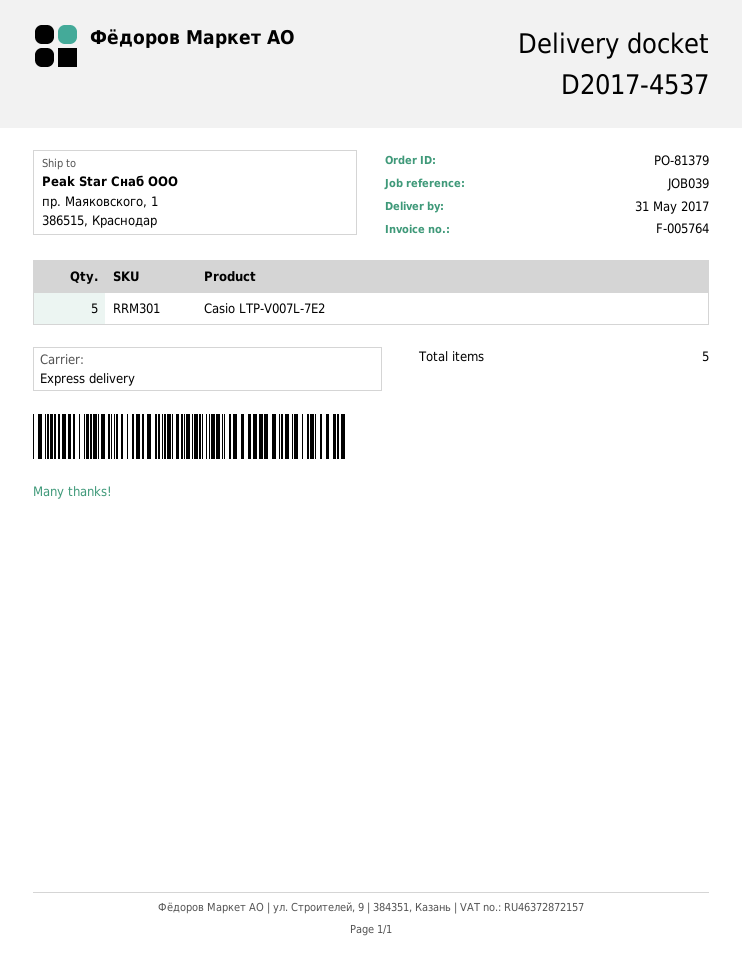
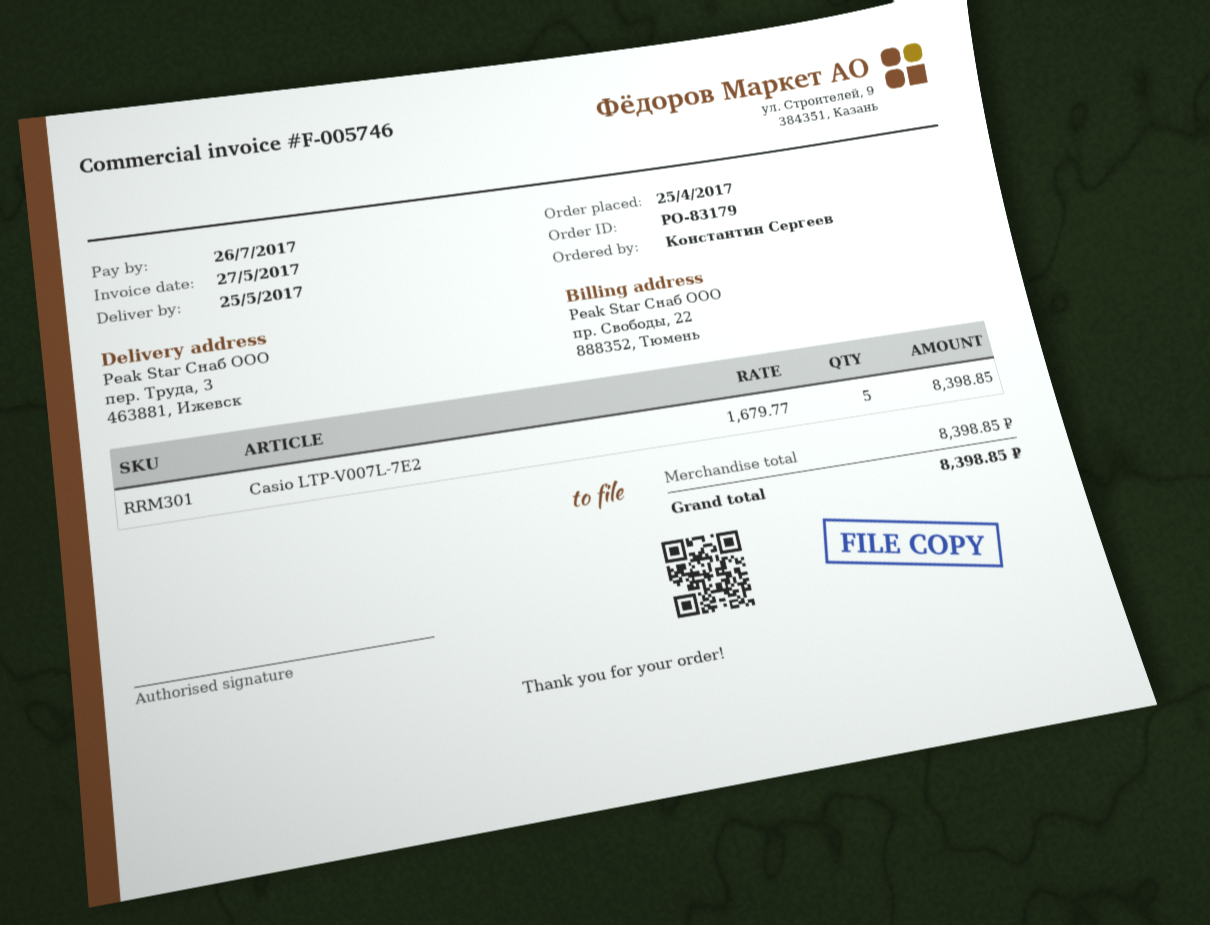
order number: PO-81379 -> PO-83179
delivery date: 2017-05-31 -> 2017-05-25
invoice number: F-005764 -> F-005746
ship to: пр. Маяковского, 1, 386515, Краснодар -> пер. Труда, 3, 463881, Ижевск

